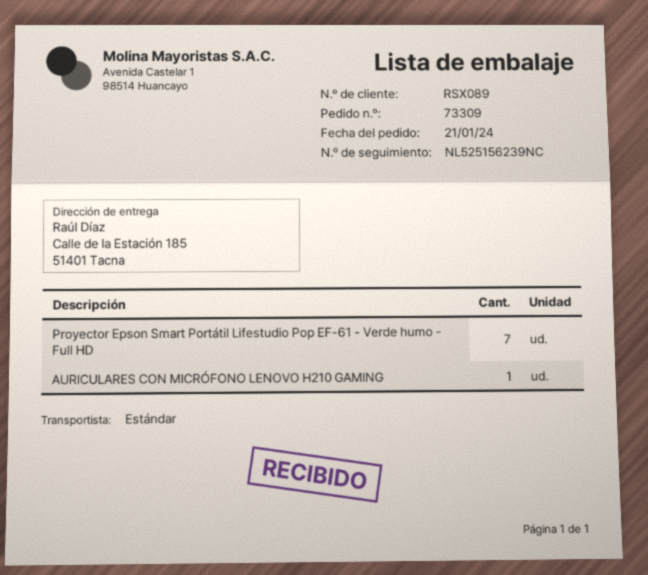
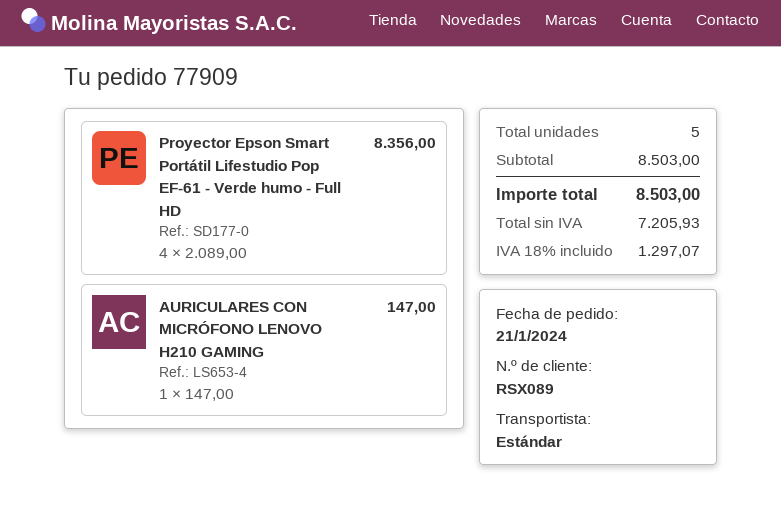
order number: 73309 -> 77909
Proyector Epson Smart Portátil Lifestudio Pop EF-61 - Verde humo - Full HD: 7 -> 4

